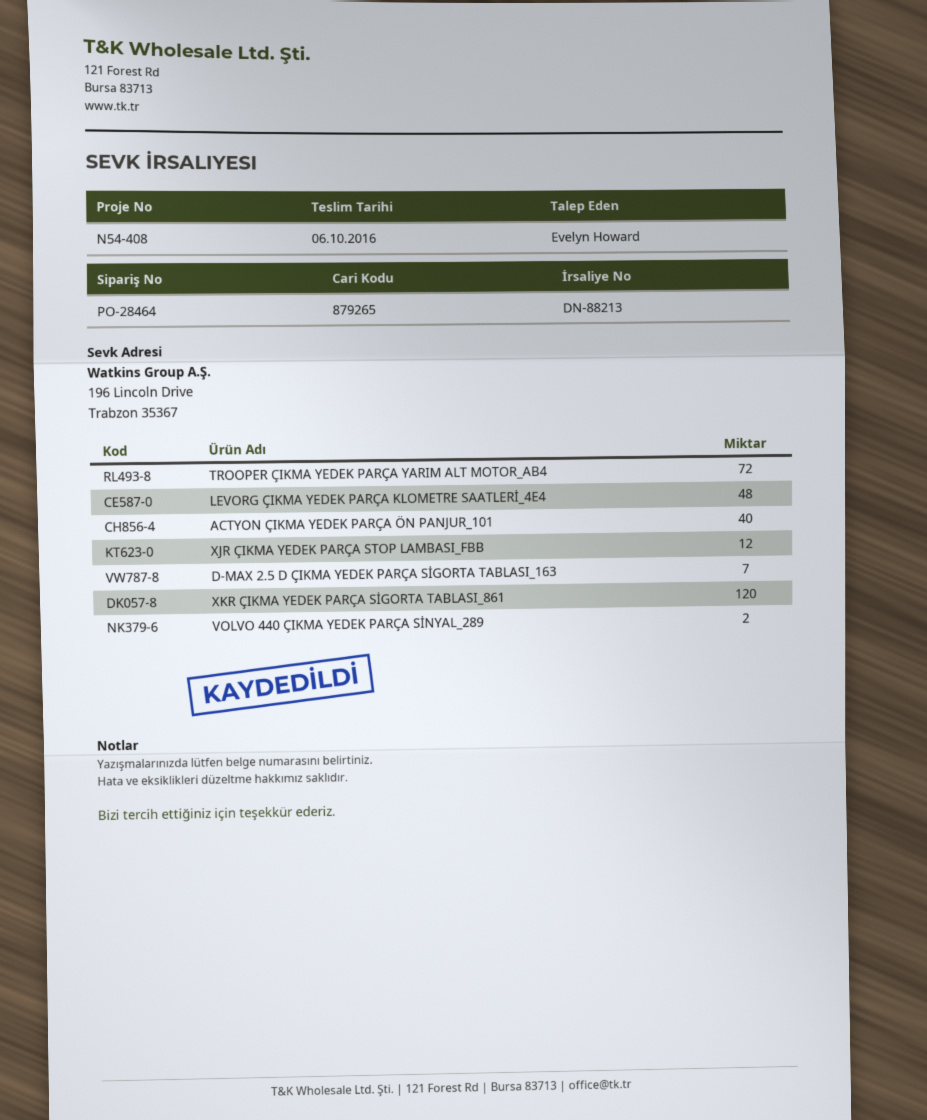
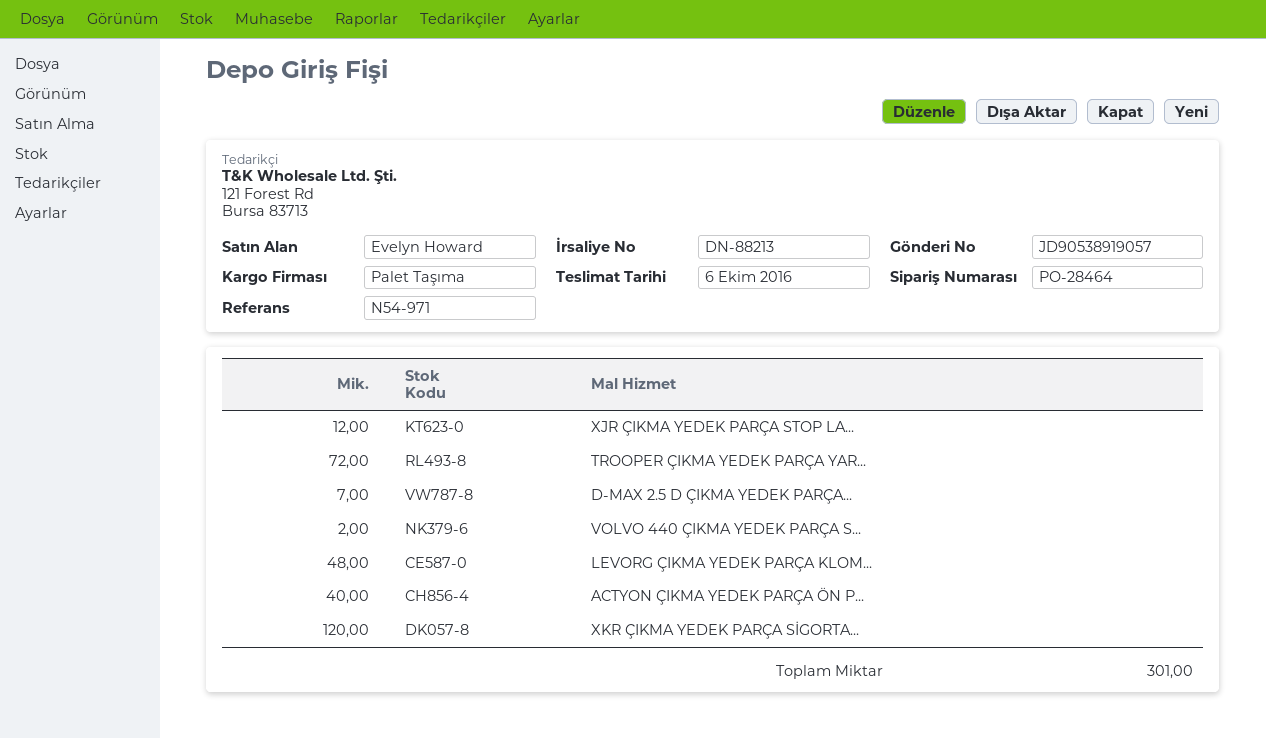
reference: N54-408 -> N54-971

